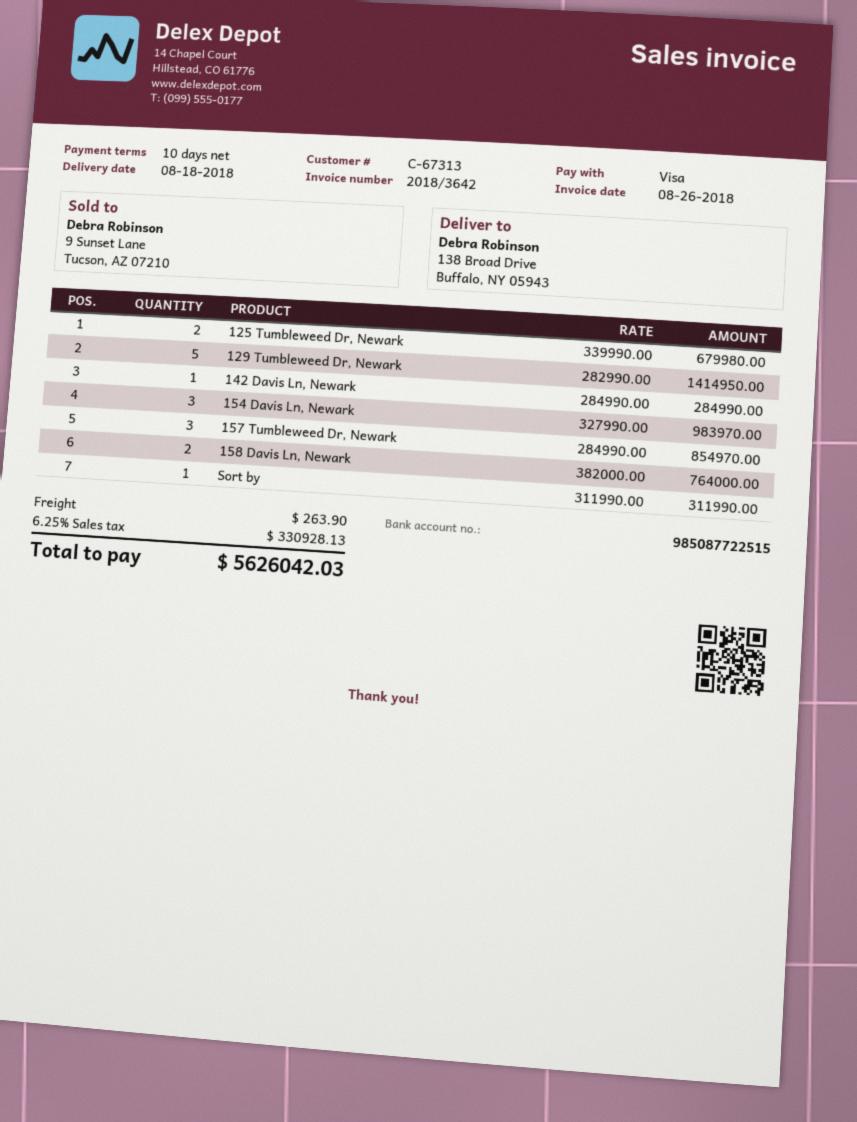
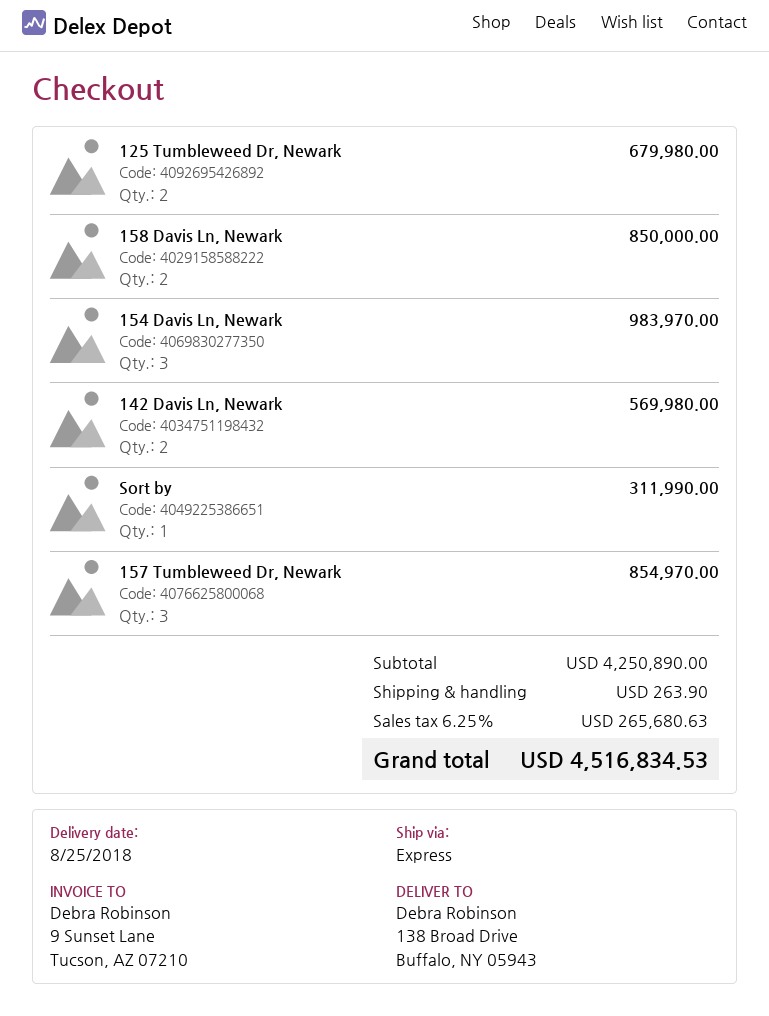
delivery date: 2018-08-18 -> 2018-08-25
129 Tumbleweed Dr, Newark: 5 for 1414950.00 -> none
142 Davis Ln, Newark: 1 for 284990.00 -> 2 for 569980.00
158 Davis Ln, Newark: 2 for 764000.00 -> 2 for 850000.00
tax: 6.25% = 330928.13 -> 6.25% = 265680.63
total: 5626042.03 -> 4516834.53

